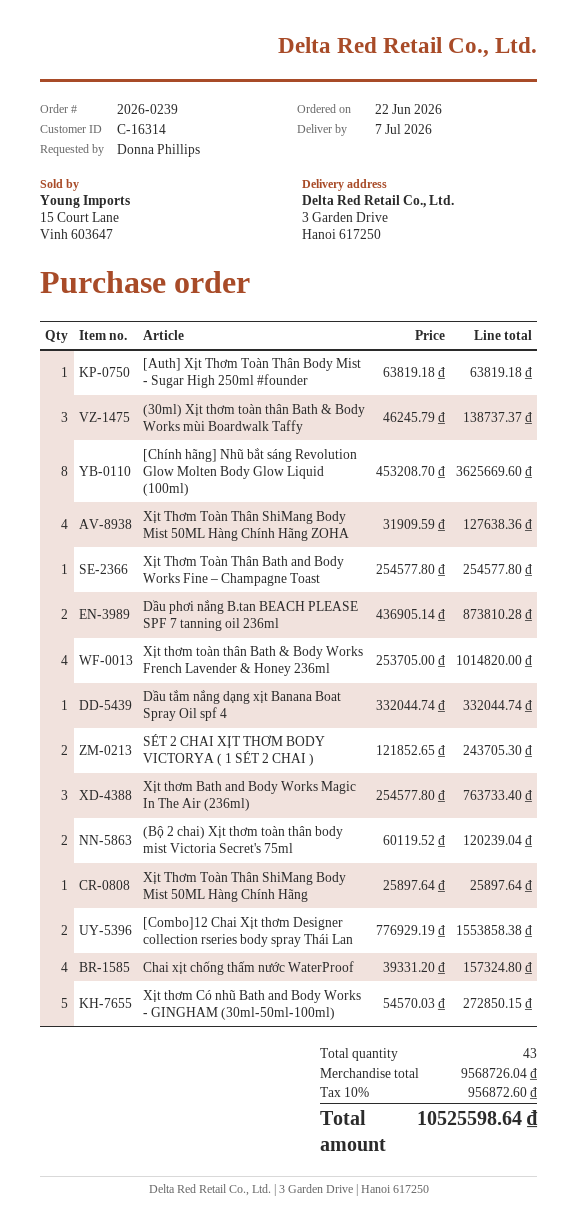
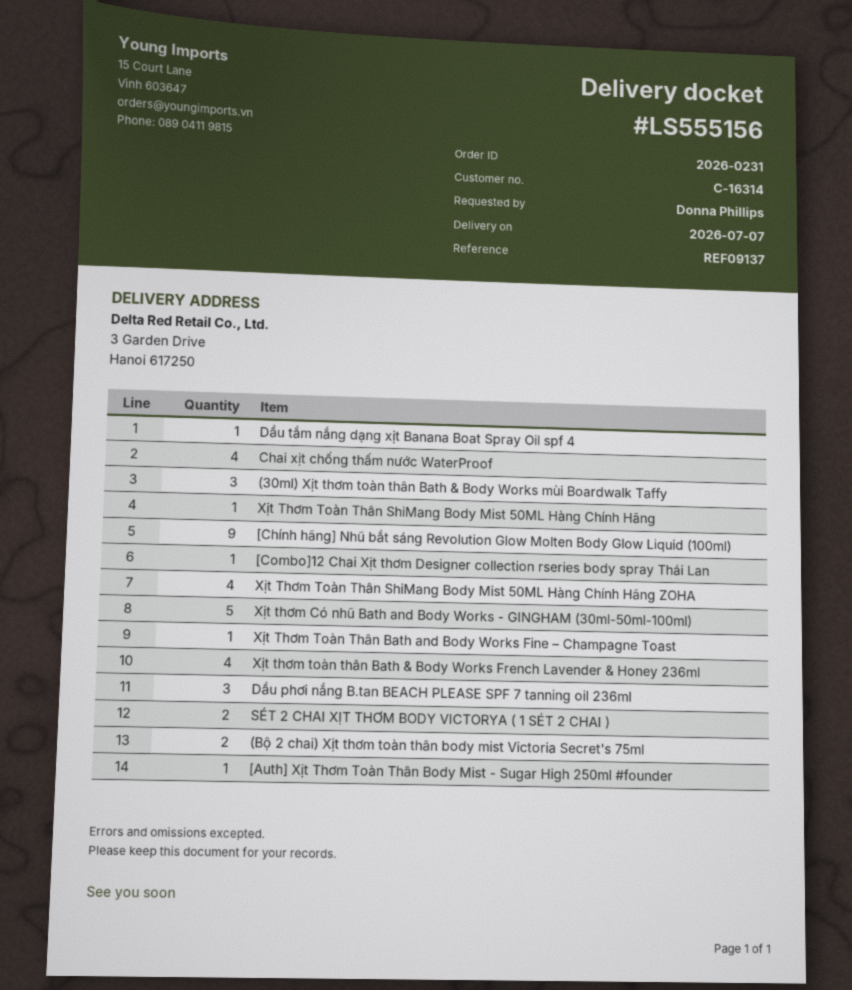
order number: 2026-0239 -> 2026-0231
[Chính hãng] Nhũ bắt sáng Revolution Glow Molten Body Glow Liquid (100ml): 8 -> 9
Dầu phơi nắng B.tan BEACH PLEASE SPF 7 tanning oil 236ml: 2 -> 3
Xịt thơm Bath and Body Works Magic In The Air (236ml): 3 -> none
[Combo]12 Chai Xịt thơm Designer collection rseries body spray Thái Lan: 2 -> 1

